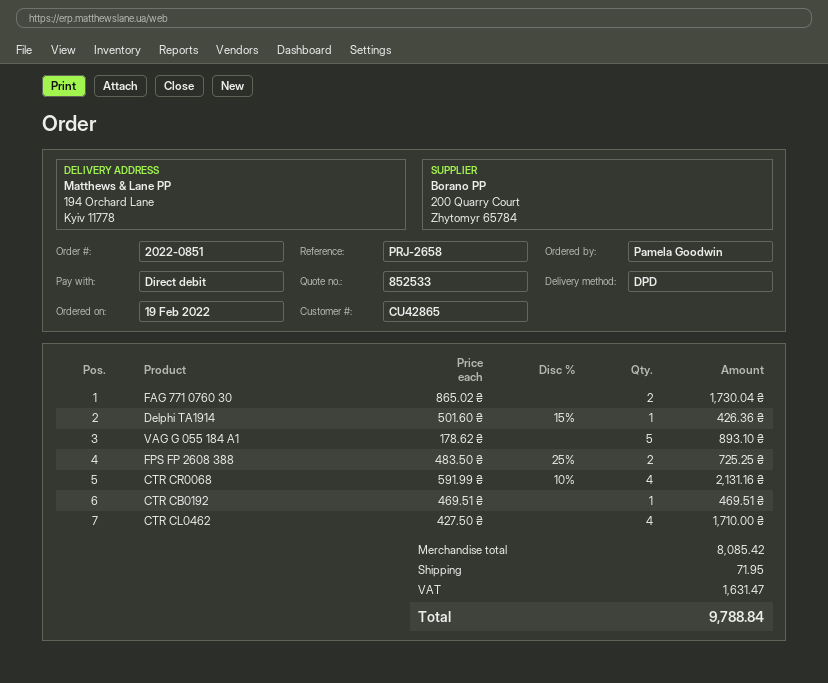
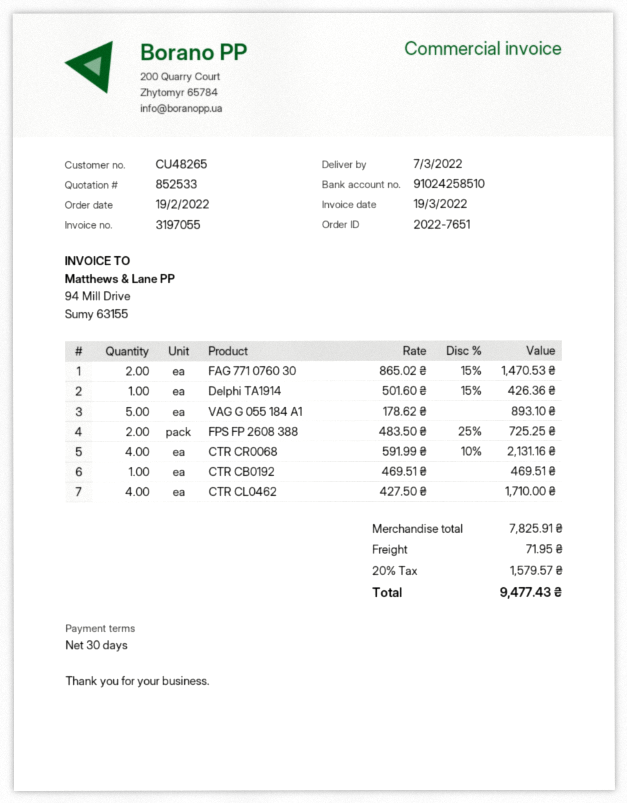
order number: 2022-0851 -> 2022-7651
customer number: CU42865 -> CU48265
FAG 771 0760 30: 2 x 865.02 = 1730.04 -> 2 x 865.02 - 15% = 1470.53
subtotal: 8085.42 -> 7825.91
tax: 1631.47 -> 1579.57
total: 9788.84 -> 9477.43

